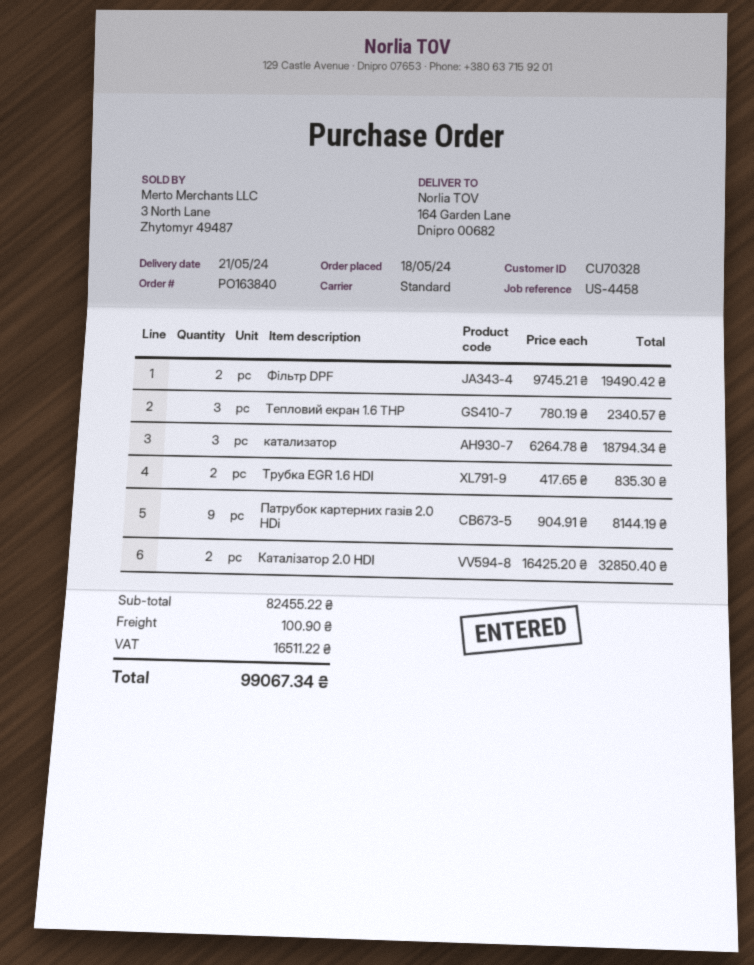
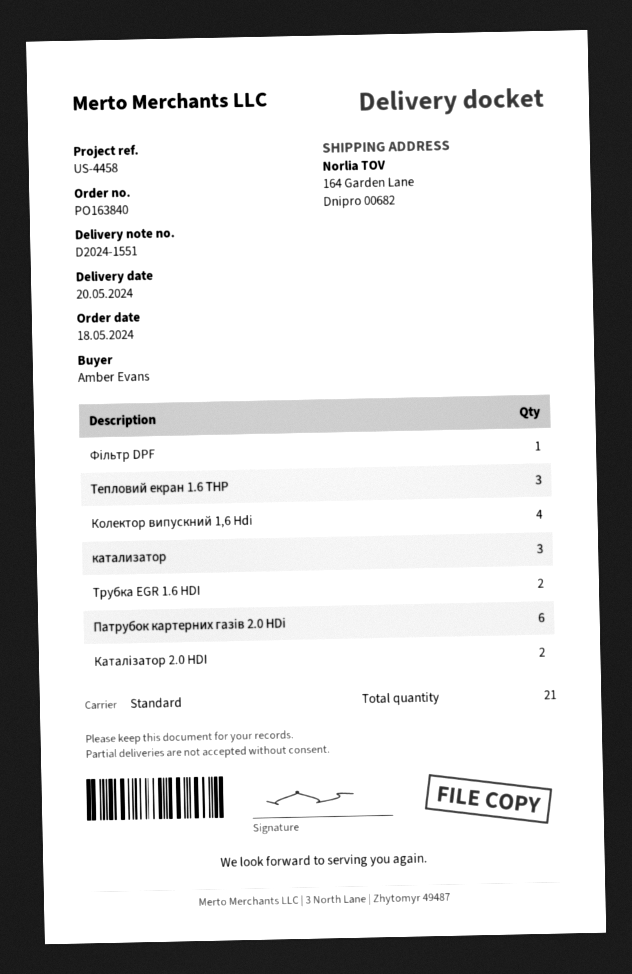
delivery date: 2024-05-21 -> 2024-05-20
Фільтр DPF: 2 -> 1
Патрубок картерних газів 2.0 HDi: 9 -> 6
Колектор випускний 1,6 Hdi: none -> 4

